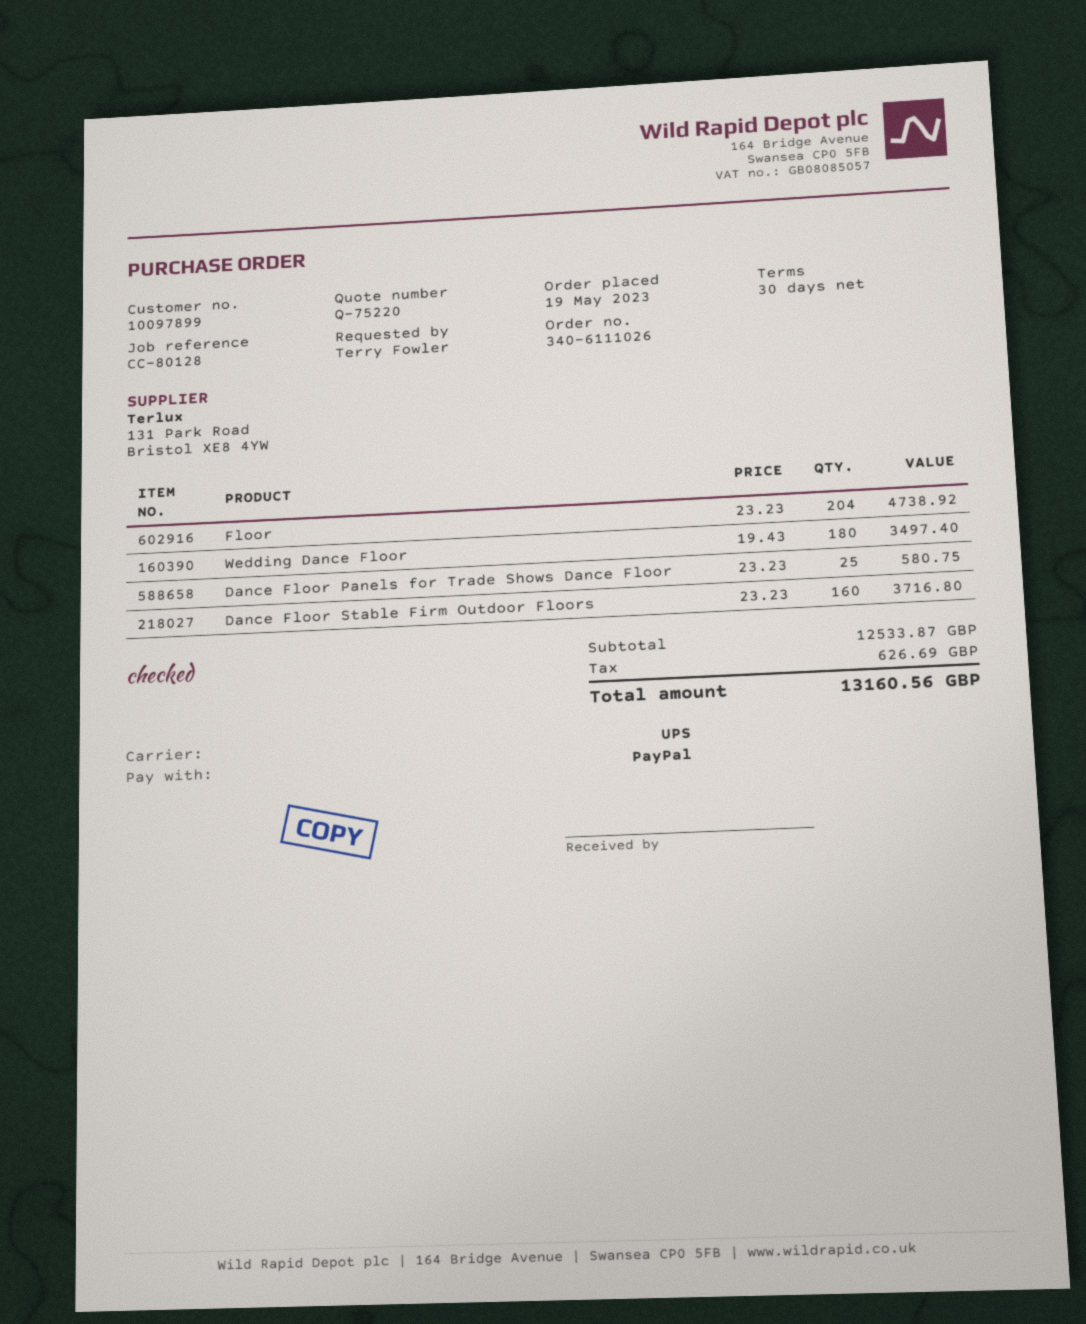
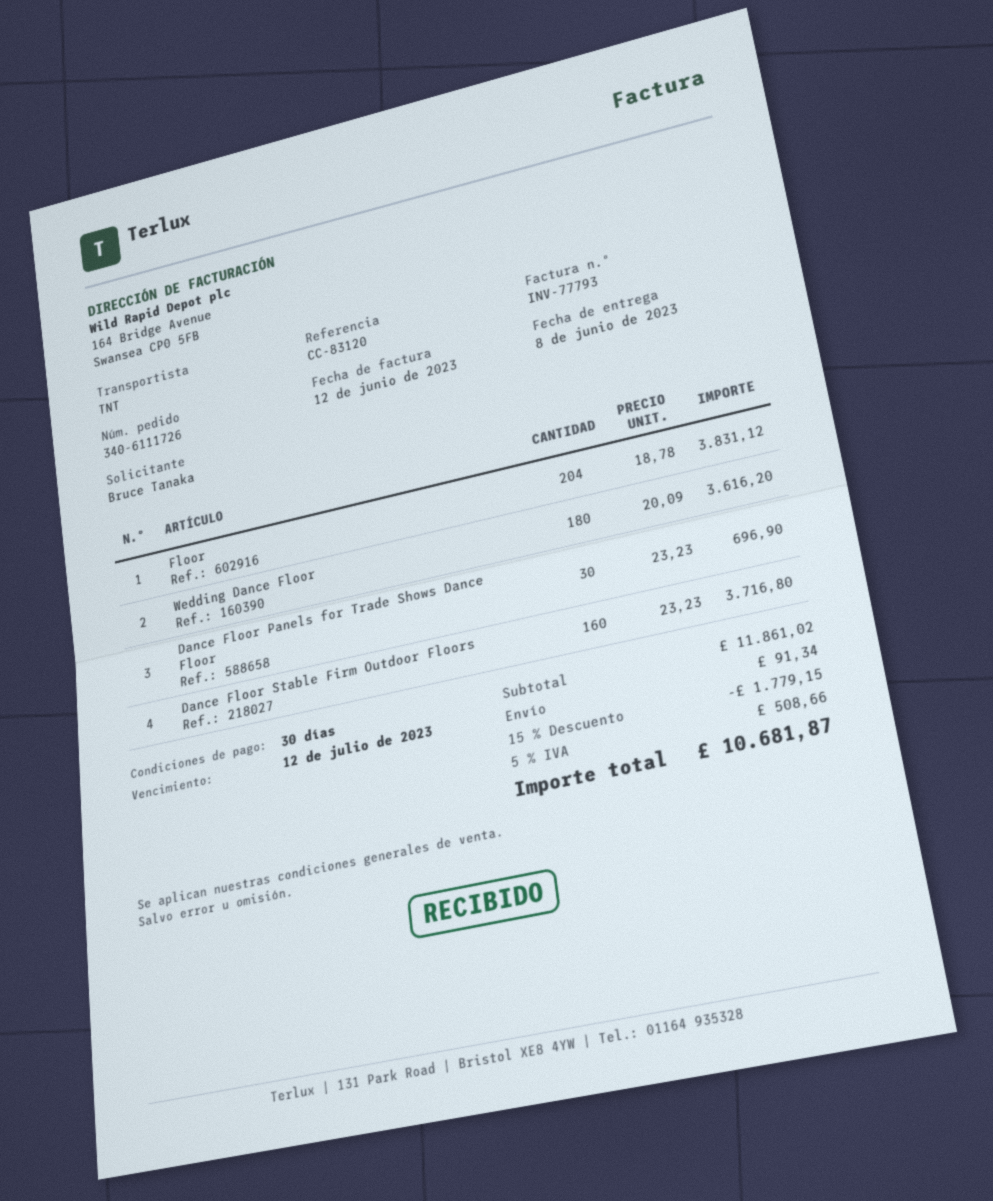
order number: 340-6111026 -> 340-6111726
reference: CC-80128 -> CC-83120
ordered by: Terry Fowler -> Bruce Tanaka
shipping method: UPS -> TNT
Floor: 204 x 23.23 = 4738.92 -> 204 x 18.78 = 3831.12
Wedding Dance Floor: 180 x 19.43 = 3497.40 -> 180 x 20.09 = 3616.20
Dance Floor Panels for Trade Shows Dance Floor: 25 x 23.23 = 580.75 -> 30 x 23.23 = 696.90
subtotal: 12533.87 -> 11861.02
discount: none -> 15% = 1779.15
shipping: none -> 91.34
tax: 626.69 -> 508.66
total: 13160.56 -> 10681.87

